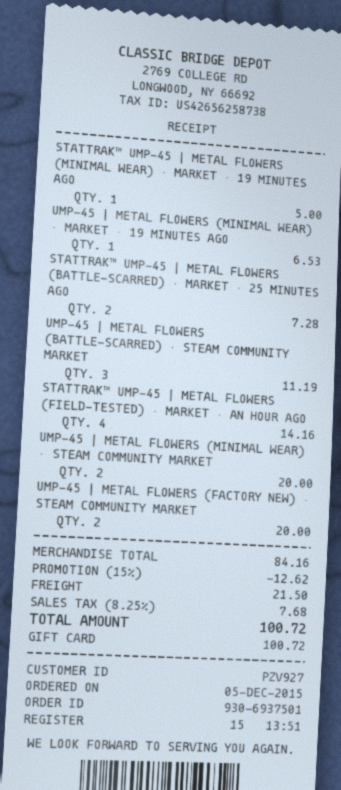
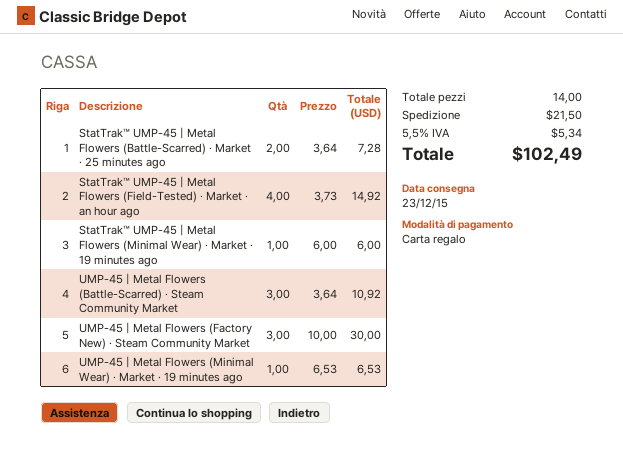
STATTRAK™ UMP-45 | METAL FLOWERS (MINIMAL WEAR) · MARKET · 19 MINUTES AGO: 1 for 5.00 -> 1 for 6.00
UMP-45 | METAL FLOWERS (BATTLE-SCARRED) · STEAM COMMUNITY MARKET: 3 for 11.19 -> 3 for 10.92
STATTRAK™ UMP-45 | METAL FLOWERS (FIELD-TESTED) · MARKET · AN HOUR AGO: 4 for 14.16 -> 4 for 14.92
UMP-45 | METAL FLOWERS (MINIMAL WEAR) · STEAM COMMUNITY MARKET: 2 for 20.00 -> none
UMP-45 | METAL FLOWERS (FACTORY NEW) · STEAM COMMUNITY MARKET: 2 for 20.00 -> 3 for 30.00
discount: 15% = 12.62 -> none
tax: 8.25% = 7.68 -> 5.5% = 5.34
total: 100.72 -> 102.49

